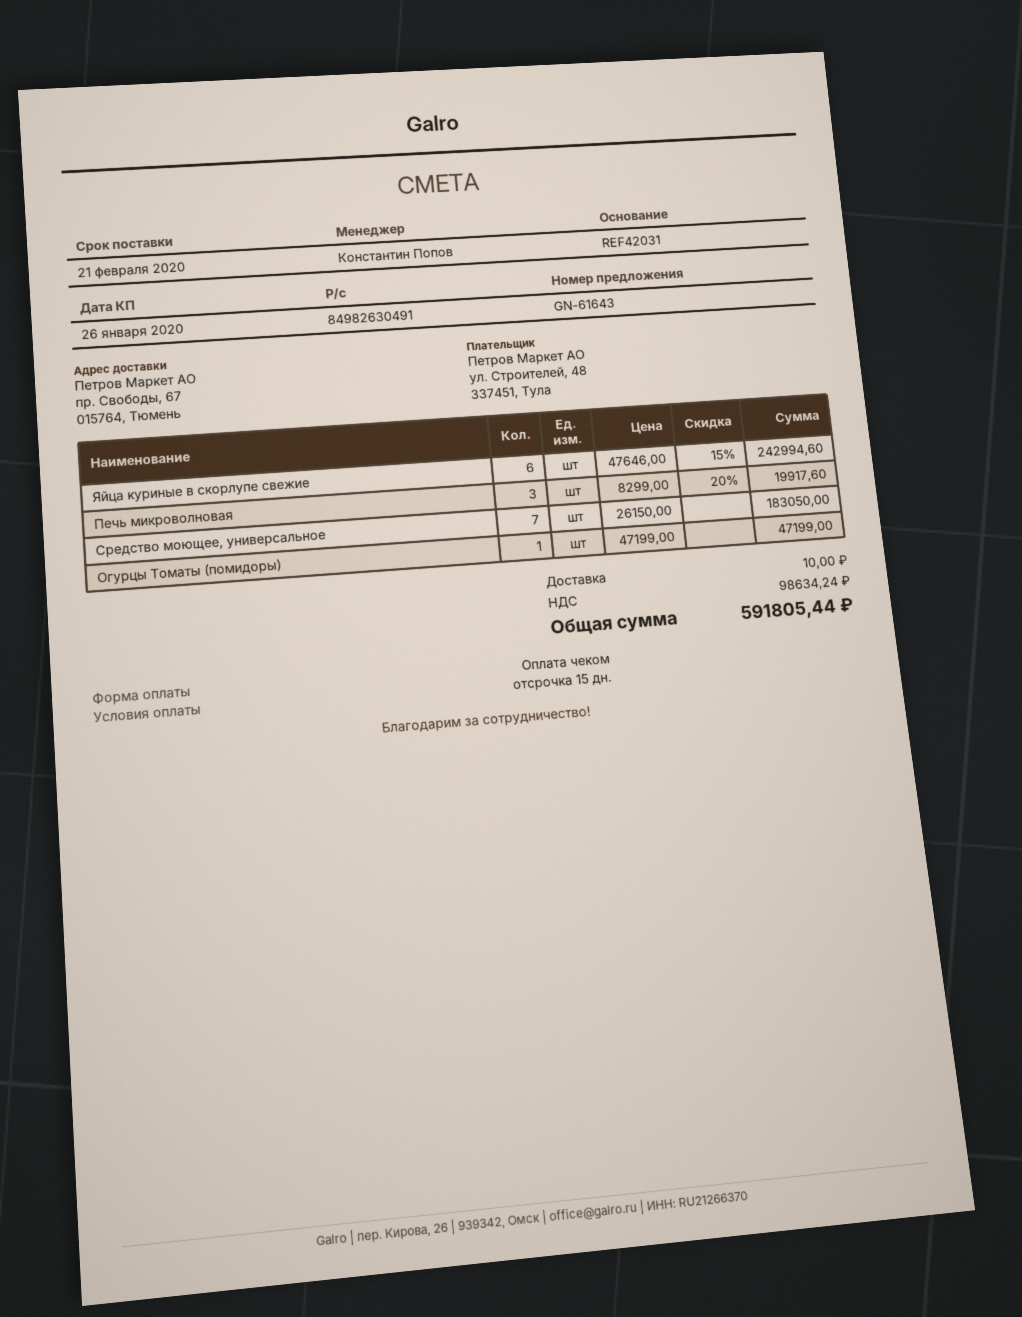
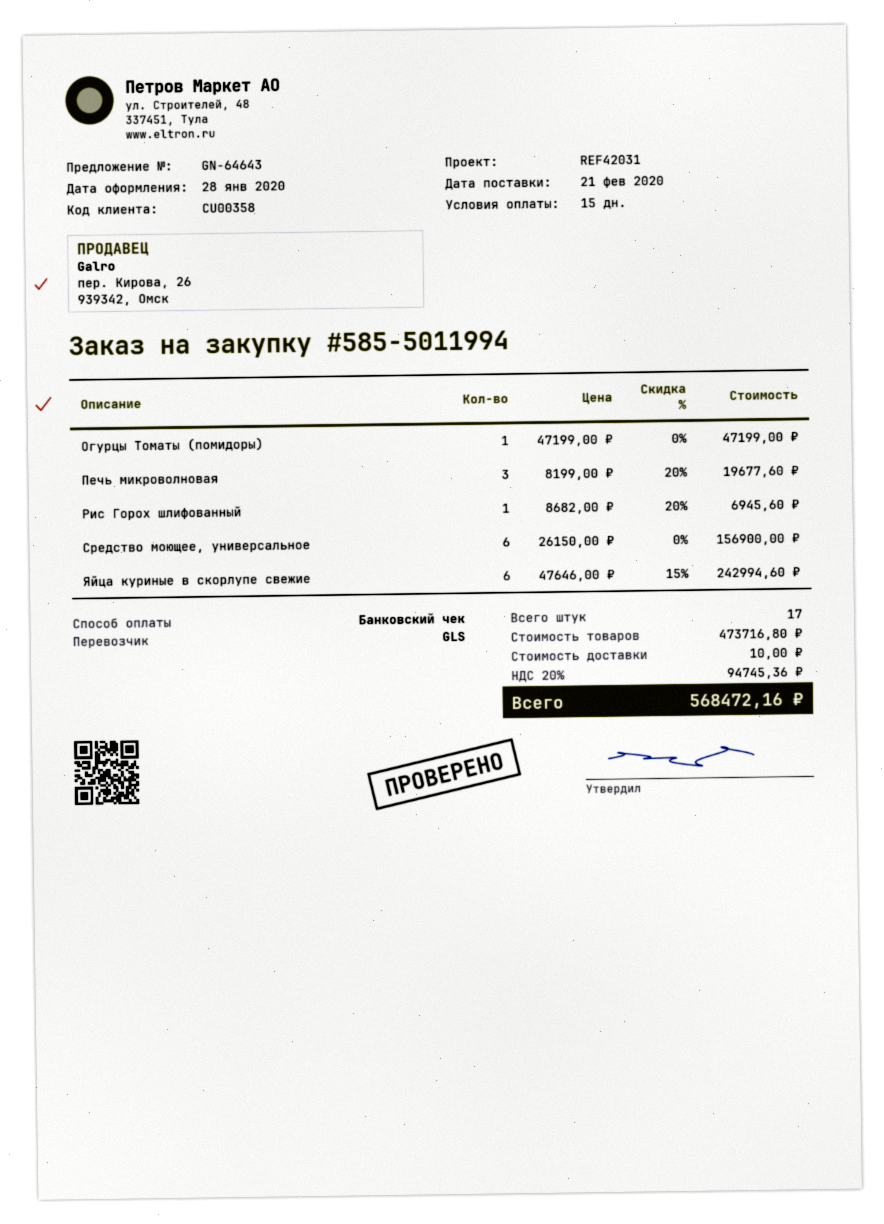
quote number: GN-61643 -> GN-64643
Печь микроволновая: 3 x 8299.00 - 20% = 19917.60 -> 3 x 8199.00 - 20% = 19677.60
Средство моющее, универсальное: 7 x 26150.00 = 183050.00 -> 6 x 26150.00 = 156900.00
Рис Горох шлифованный: none -> 1 x 8682.00 - 20% = 6945.60
tax: 98634.24 -> 94745.36
total: 591805.44 -> 568472.16

